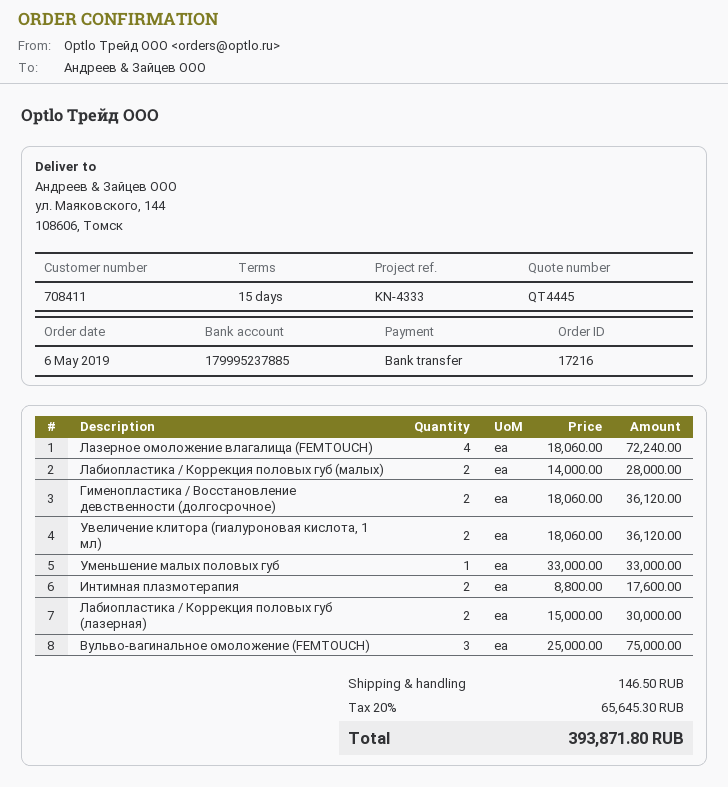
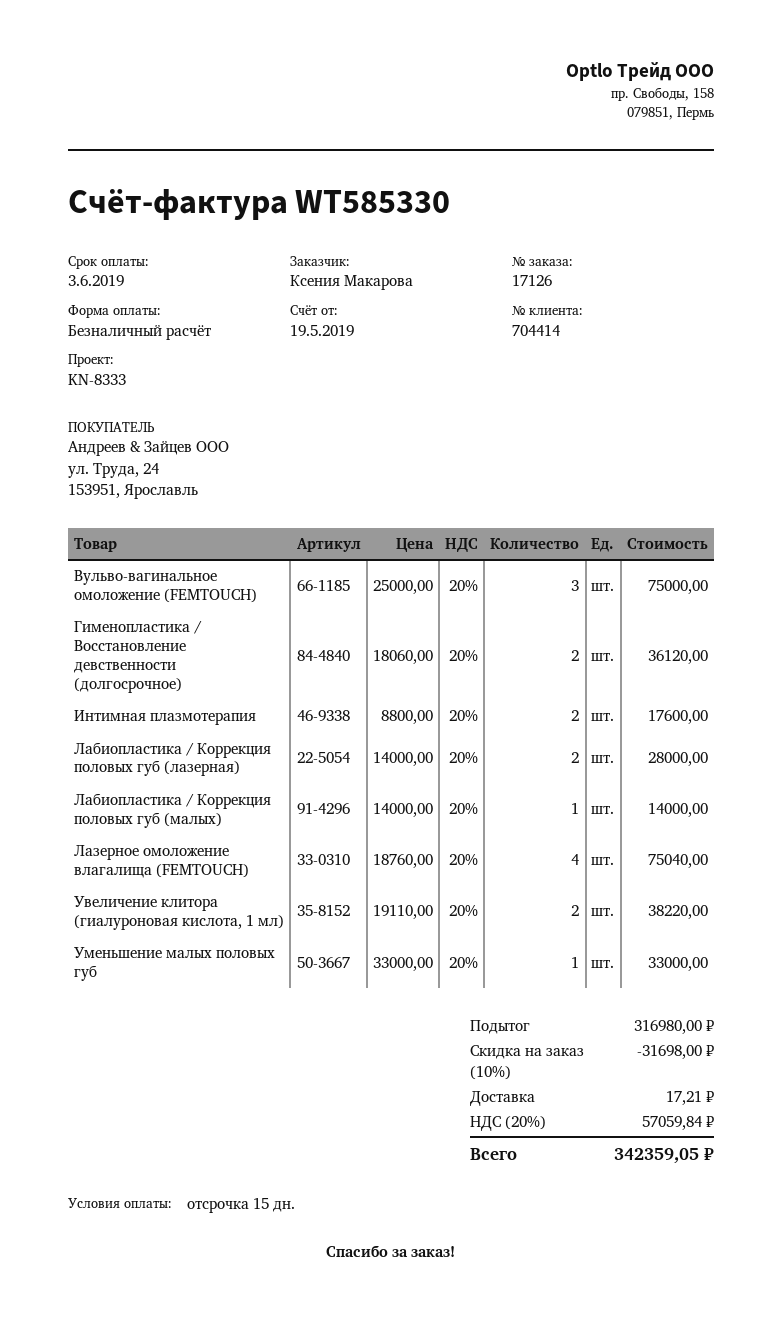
order number: 17216 -> 17126
customer number: 708411 -> 704414
reference: KN-4333 -> KN-8333
Лазерное омоложение влагалища (FEMTOUCH): 4 x 18060.00 = 72240.00 -> 4 x 18760.00 = 75040.00
Лабиопластика / Коррекция половых губ (малых): 2 x 14000.00 = 28000.00 -> 1 x 14000.00 = 14000.00
Увеличение клитора (гиалуроновая кислота, 1 мл): 2 x 18060.00 = 36120.00 -> 2 x 19110.00 = 38220.00
Лабиопластика / Коррекция половых губ (лазерная): 2 x 15000.00 = 30000.00 -> 2 x 14000.00 = 28000.00
discount: none -> 10% = 31698.00
shipping: 146.50 -> 17.21
tax: 20% = 65645.30 -> 20% = 57059.84
total: 393871.80 -> 342359.05

